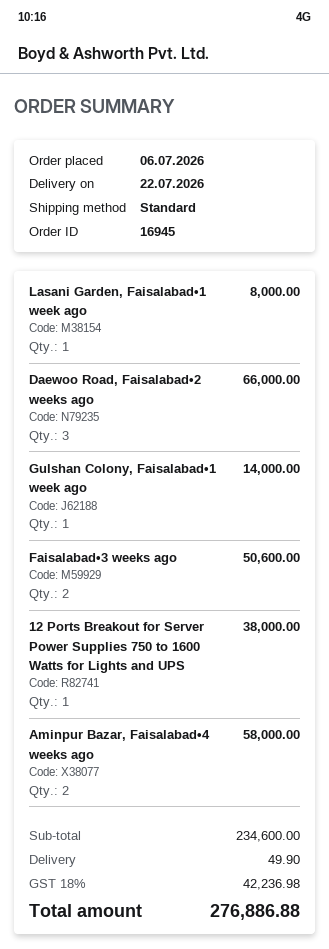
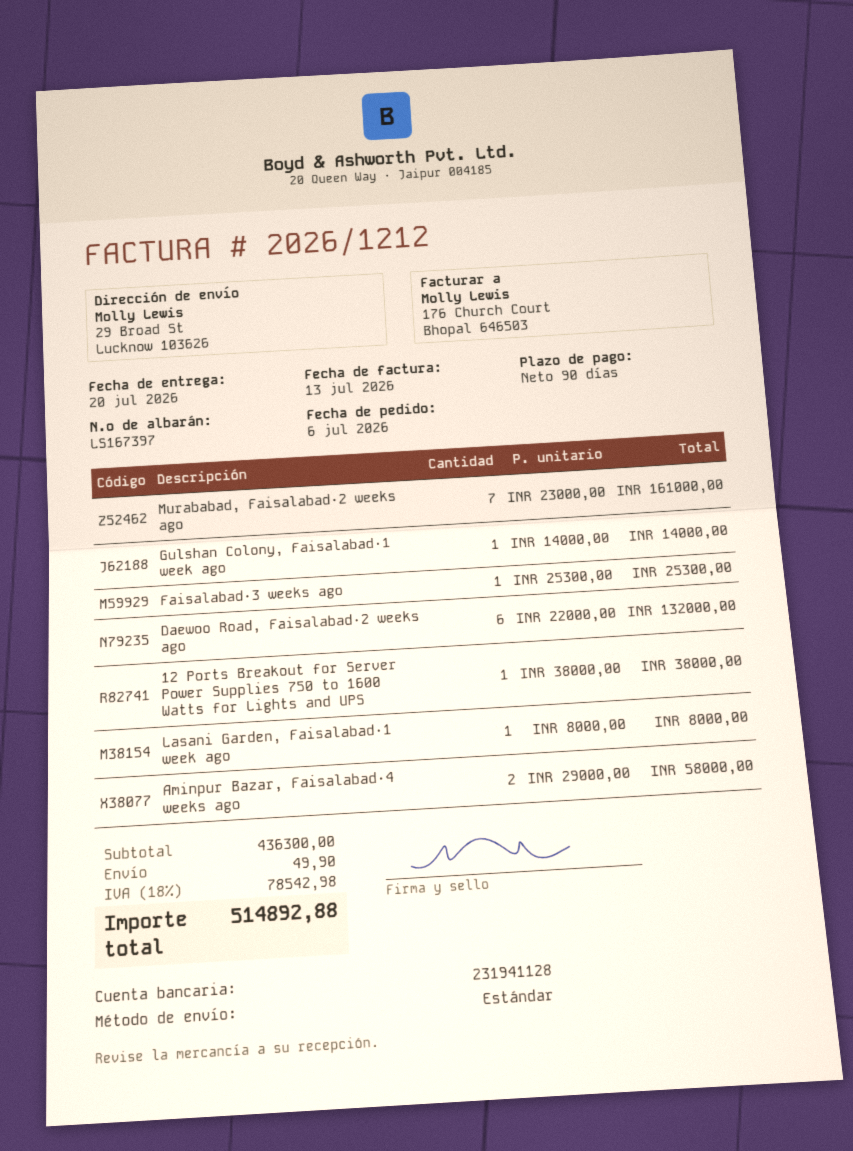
delivery date: 2026-07-22 -> 2026-07-20
Daewoo Road, Faisalabad•2 weeks ago: 3 for 66000.00 -> 6 for 132000.00
Faisalabad•3 weeks ago: 2 for 50600.00 -> 1 for 25300.00
Murababad, Faisalabad•2 weeks ago: none -> 7 for 161000.00
subtotal: 234600.00 -> 436300.00
tax: 18% = 42236.98 -> 18% = 78542.98
total: 276886.88 -> 514892.88

